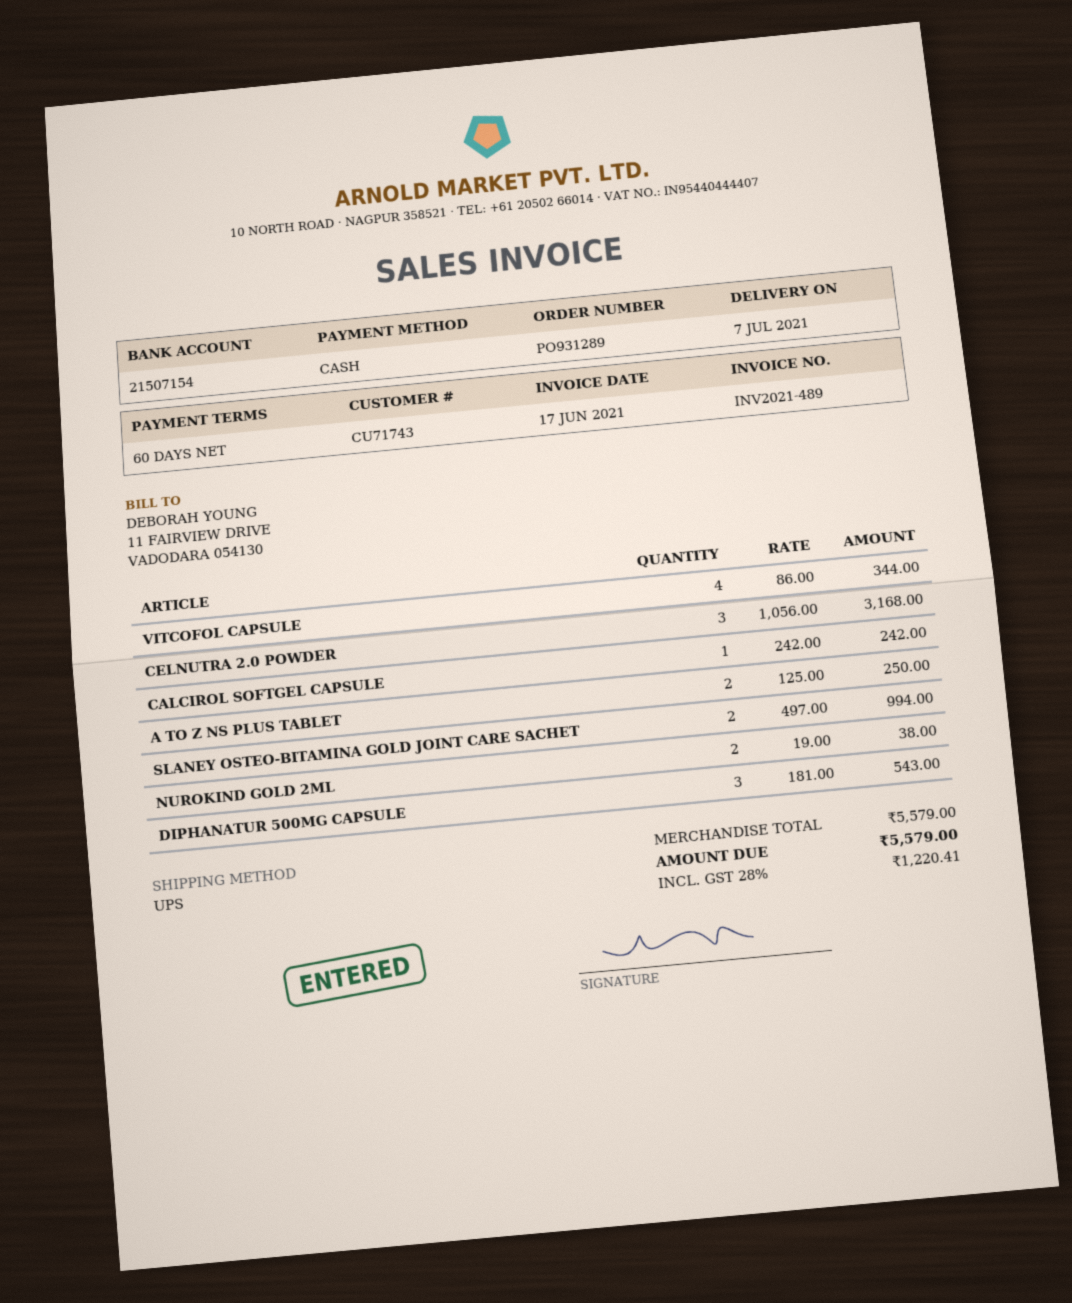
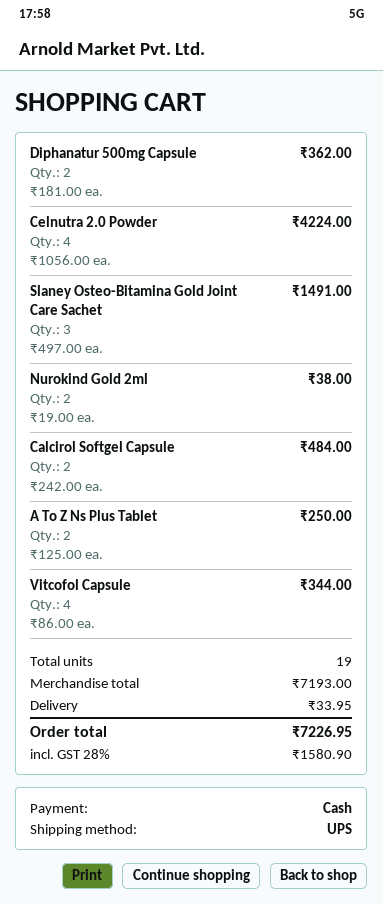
CELNUTRA 2.0 POWDER: 3 x 1056.00 = 3168.00 -> 4 x 1056.00 = 4224.00
CALCIROL SOFTGEL CAPSULE: 1 x 242.00 = 242.00 -> 2 x 242.00 = 484.00
SLANEY OSTEO-BITAMINA GOLD JOINT CARE SACHET: 2 x 497.00 = 994.00 -> 3 x 497.00 = 1491.00
DIPHANATUR 500MG CAPSULE: 3 x 181.00 = 543.00 -> 2 x 181.00 = 362.00
subtotal: 5579.00 -> 7193.00
shipping: none -> 33.95
tax: 28% = 1220.41 -> 28% = 1580.90
total: 5579.00 -> 7226.95

